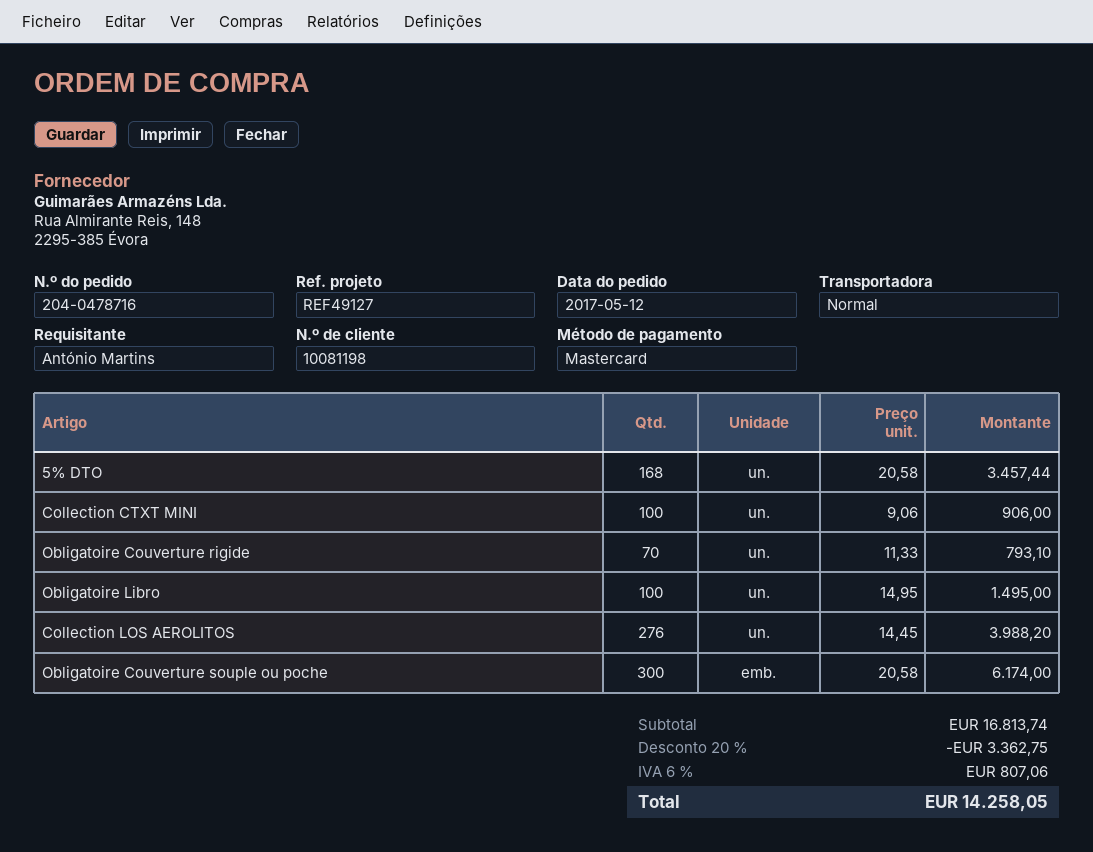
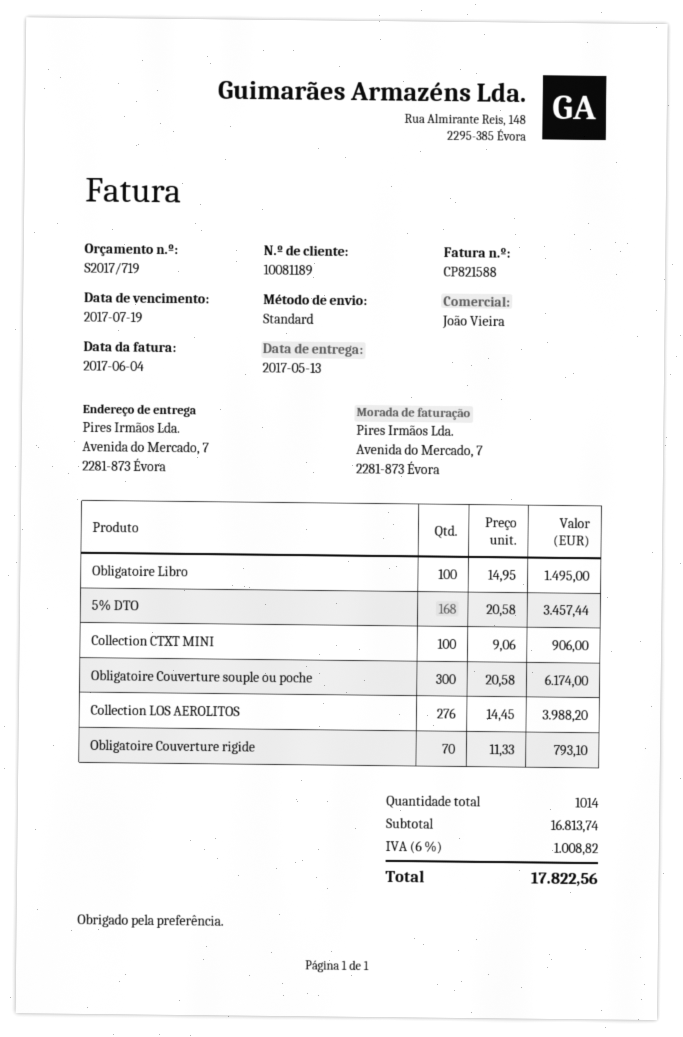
customer number: 10081198 -> 10081189
discount: 20% = 3362.75 -> none
tax: 6% = 807.06 -> 6% = 1008.82
total: 14258.05 -> 17822.56

